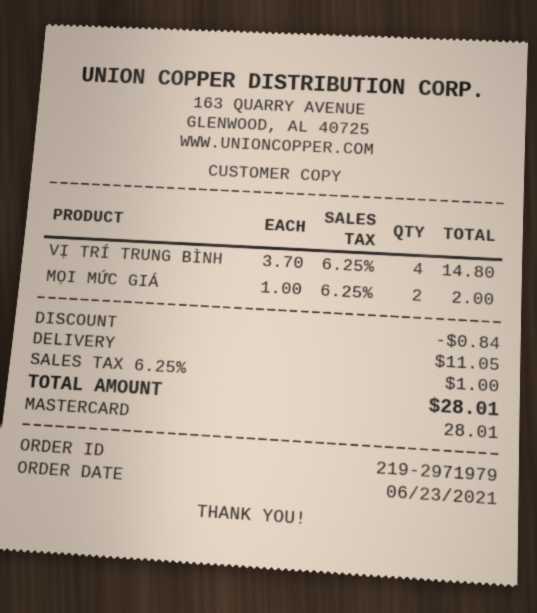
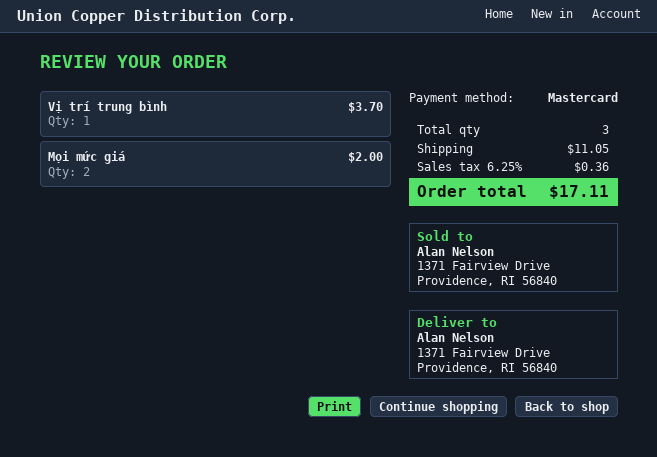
VỊ TRÍ TRUNG BÌNH: 4 for 14.80 -> 1 for 3.70
discount: 0.84 -> none
tax: 6.25% = 1.00 -> 6.25% = 0.36
total: 28.01 -> 17.11

